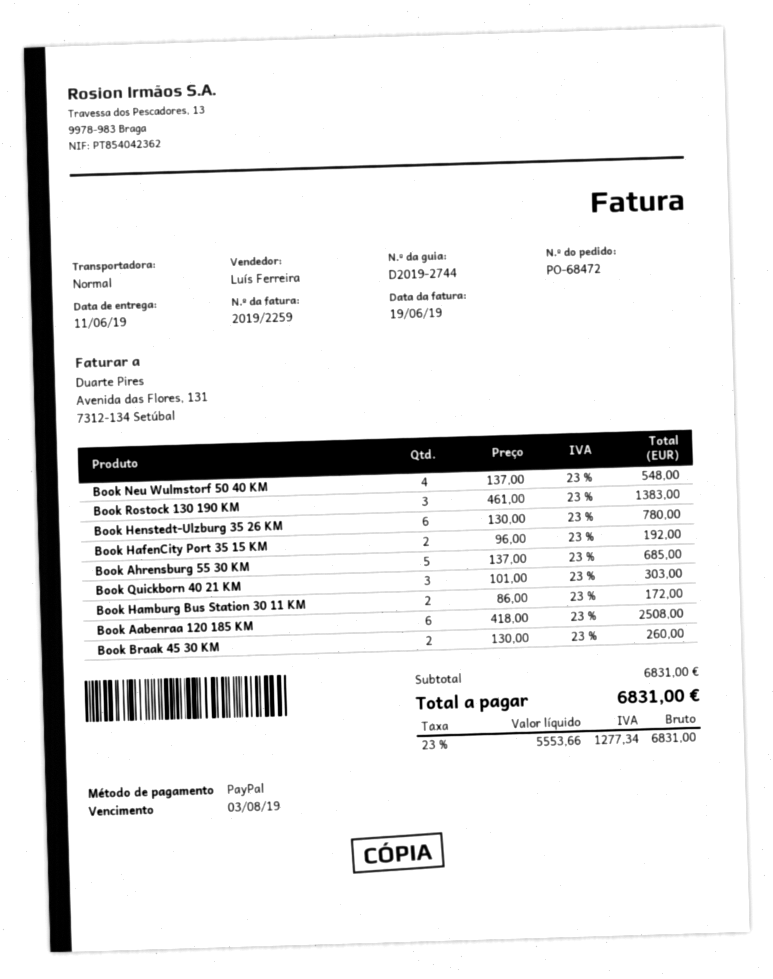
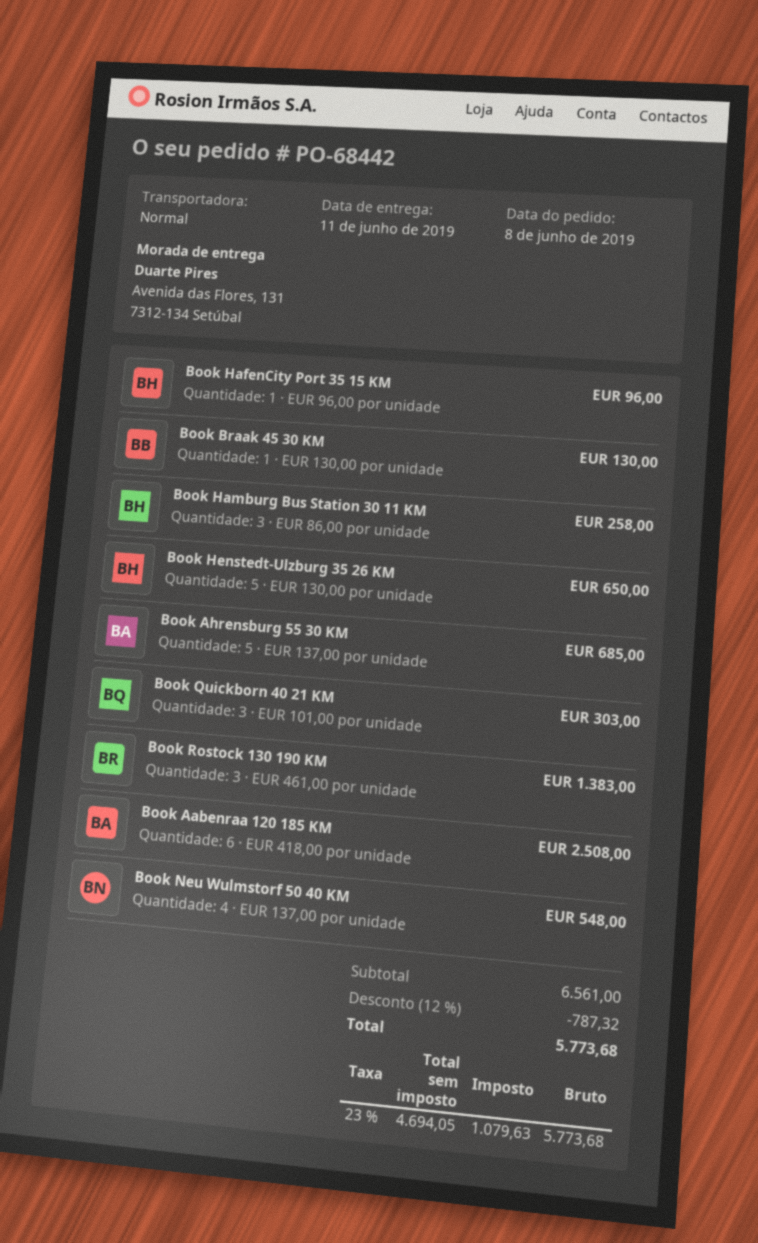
order number: PO-68472 -> PO-68442
Book Henstedt-Ulzburg 35 26 KM: 6 x 130.00 = 780.00 -> 5 x 130.00 = 650.00
Book HafenСity Port 35 15 KM: 2 x 96.00 = 192.00 -> 1 x 96.00 = 96.00
Book Hamburg Bus Station 30 11 KM: 2 x 86.00 = 172.00 -> 3 x 86.00 = 258.00
Book Braak 45 30 KM: 2 x 130.00 = 260.00 -> 1 x 130.00 = 130.00
subtotal: 6831.00 -> 6561.00
discount: none -> 12% = 787.32
net: 5553.66 -> 4694.05
tax: 23% = 1277.34 -> 23% = 1079.63
total: 6831.00 -> 5773.68

